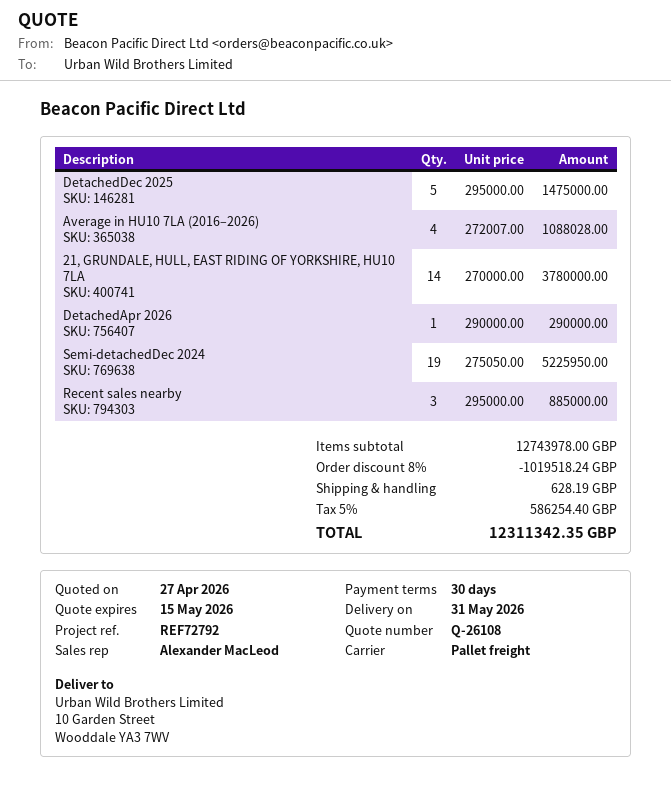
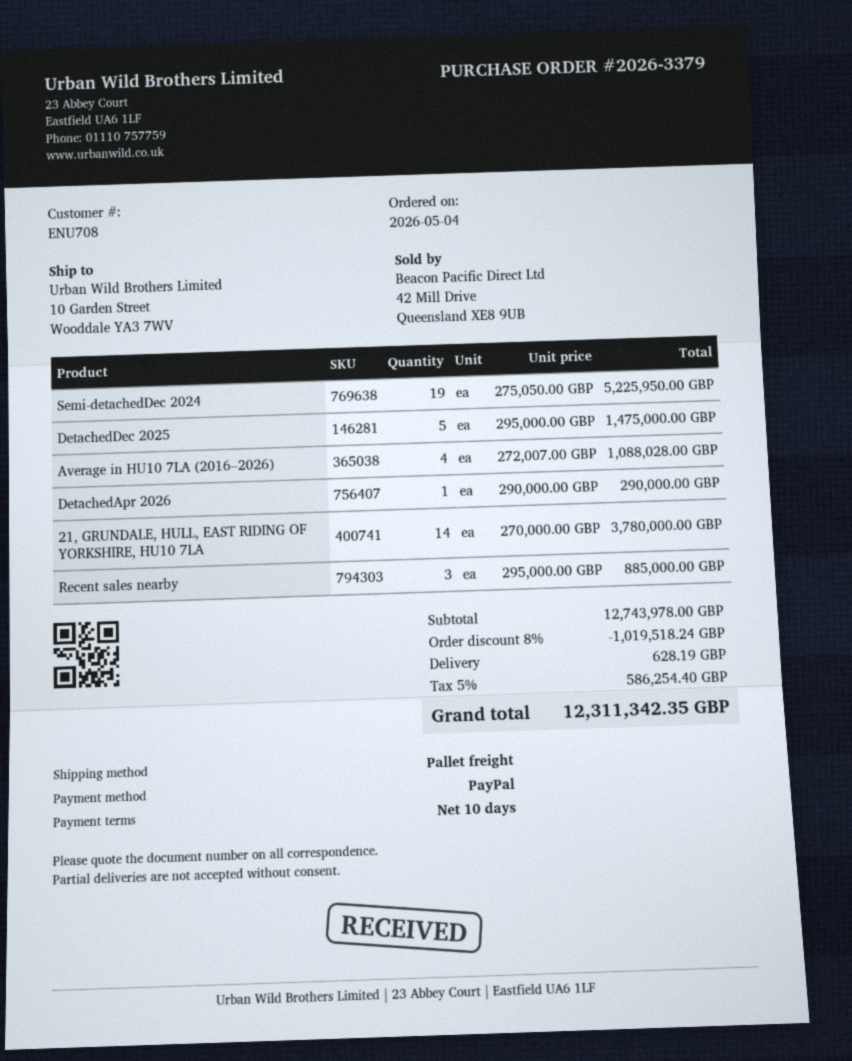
payment terms: 30 days -> 10 days

